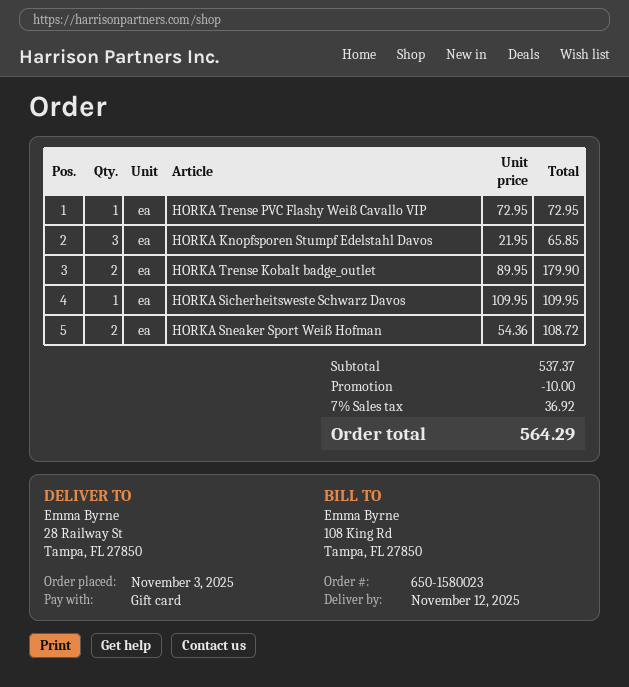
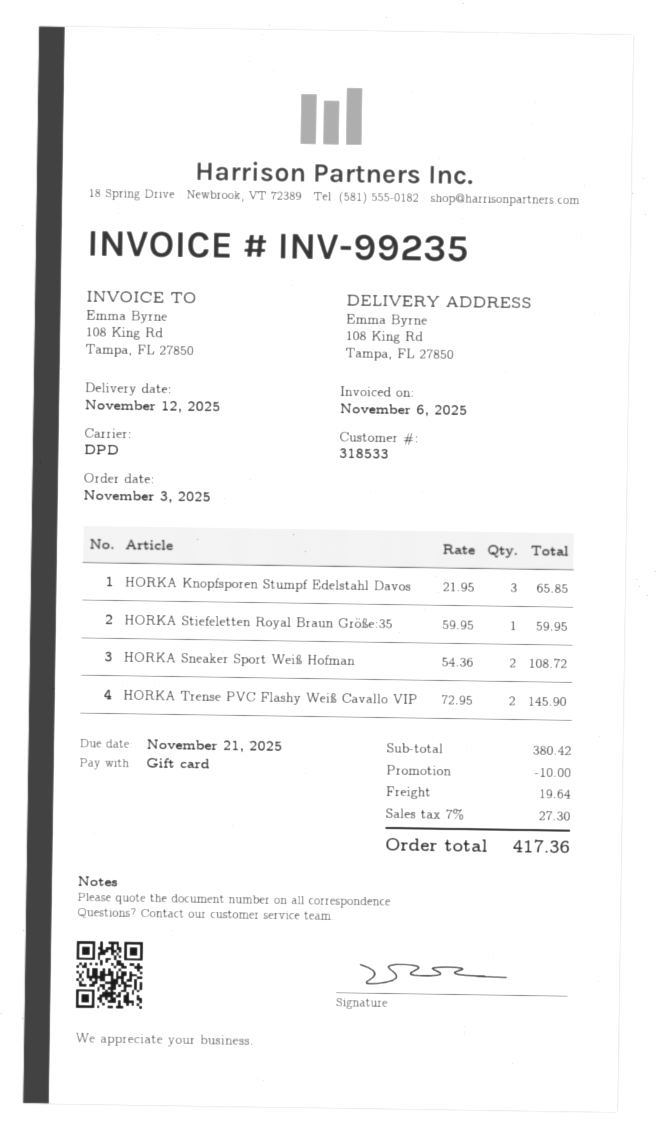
ship to: 28 Railway St, Tampa, FL 27850 -> 108 King Rd, Tampa, FL 27850
HORKA Trense PVC Flashy Weiß Cavallo VIP: 1 x 72.95 = 72.95 -> 2 x 72.95 = 145.90
HORKA Trense Kobalt badge_outlet: 2 x 89.95 = 179.90 -> none
HORKA Sicherheitsweste Schwarz Davos: 1 x 109.95 = 109.95 -> none
HORKA Stiefeletten Royal Braun Größe:35: none -> 1 x 59.95 = 59.95
subtotal: 537.37 -> 380.42
shipping: none -> 19.64
tax: 7% = 36.92 -> 7% = 27.30
total: 564.29 -> 417.36

